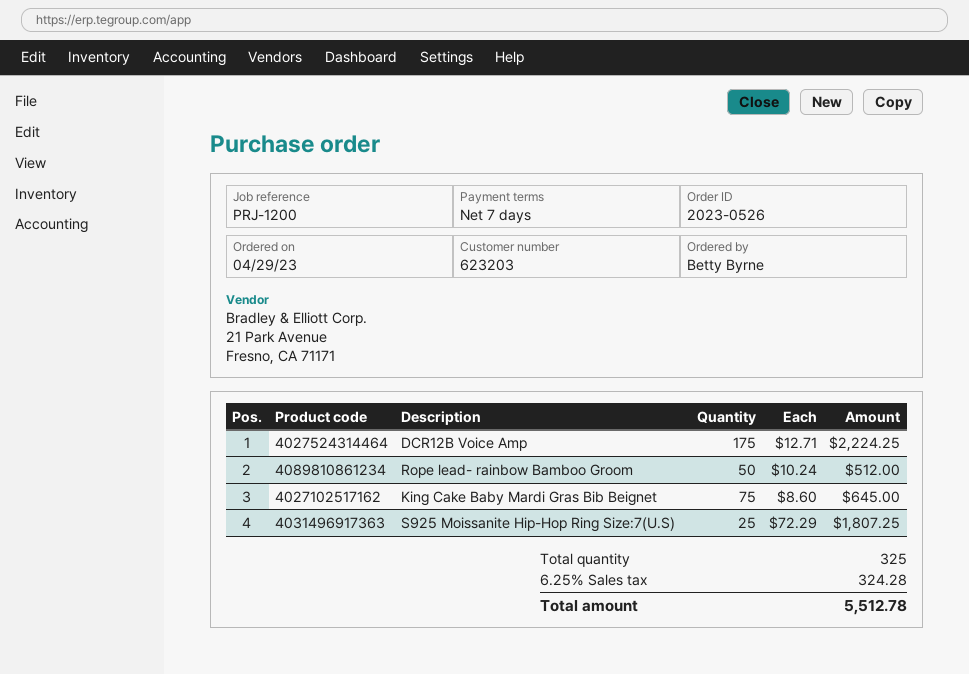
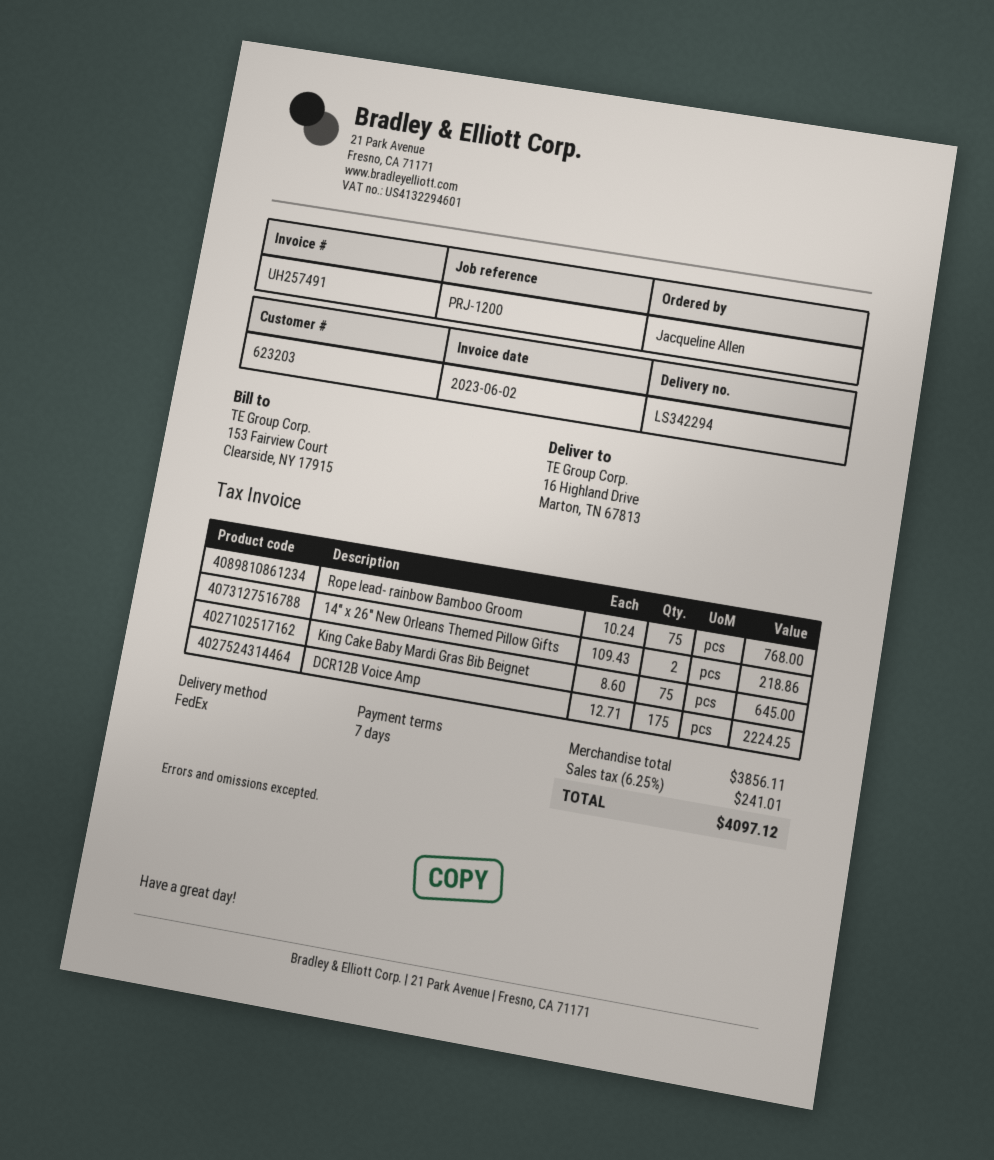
ordered by: Betty Byrne -> Jacqueline Allen
Rope lead- rainbow Bamboo Groom: 50 x 10.24 = 512.00 -> 75 x 10.24 = 768.00
S925 Moissanite Hip-Hop Ring Size:7(U.S): 25 x 72.29 = 1807.25 -> none
14" x 26" New Orleans Themed Pillow Gifts: none -> 2 x 109.43 = 218.86
tax: 6.25% = 324.28 -> 6.25% = 241.01
total: 5512.78 -> 4097.12

